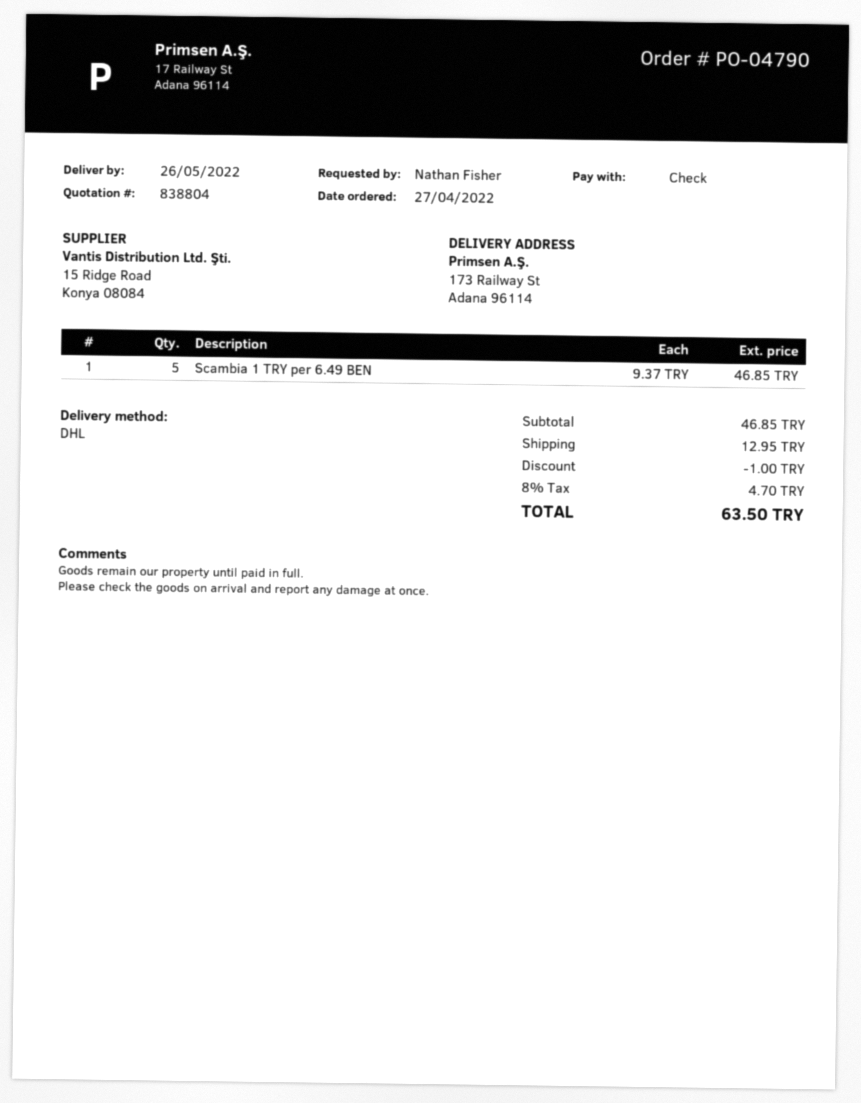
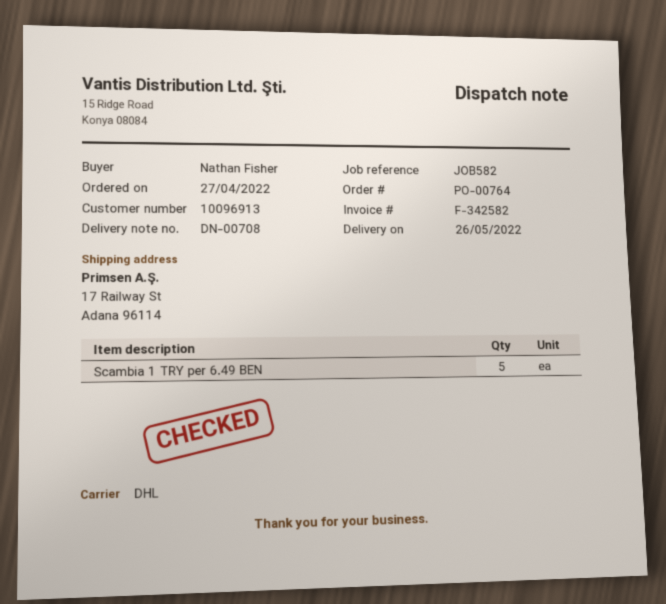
order number: PO-04790 -> PO-00764
ship to: 173 Railway St, Adana 96114 -> 17 Railway St, Adana 96114

